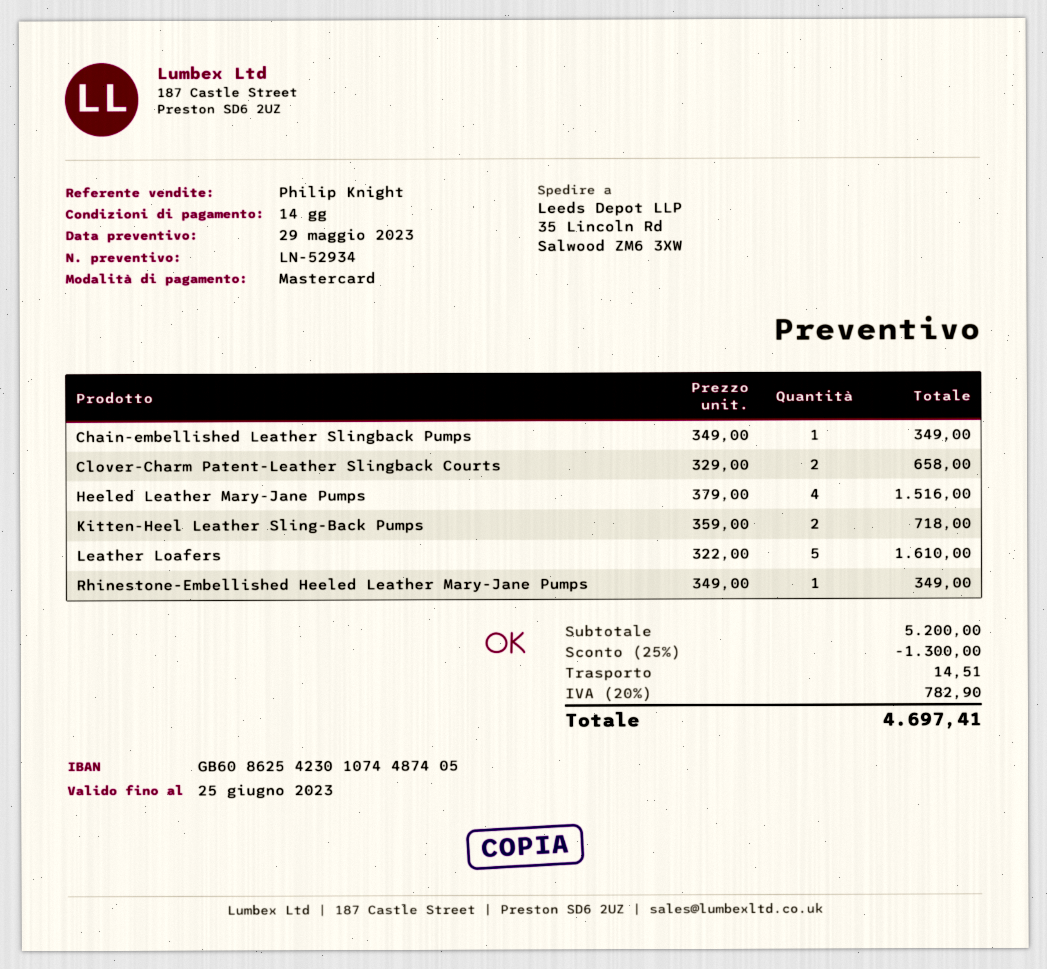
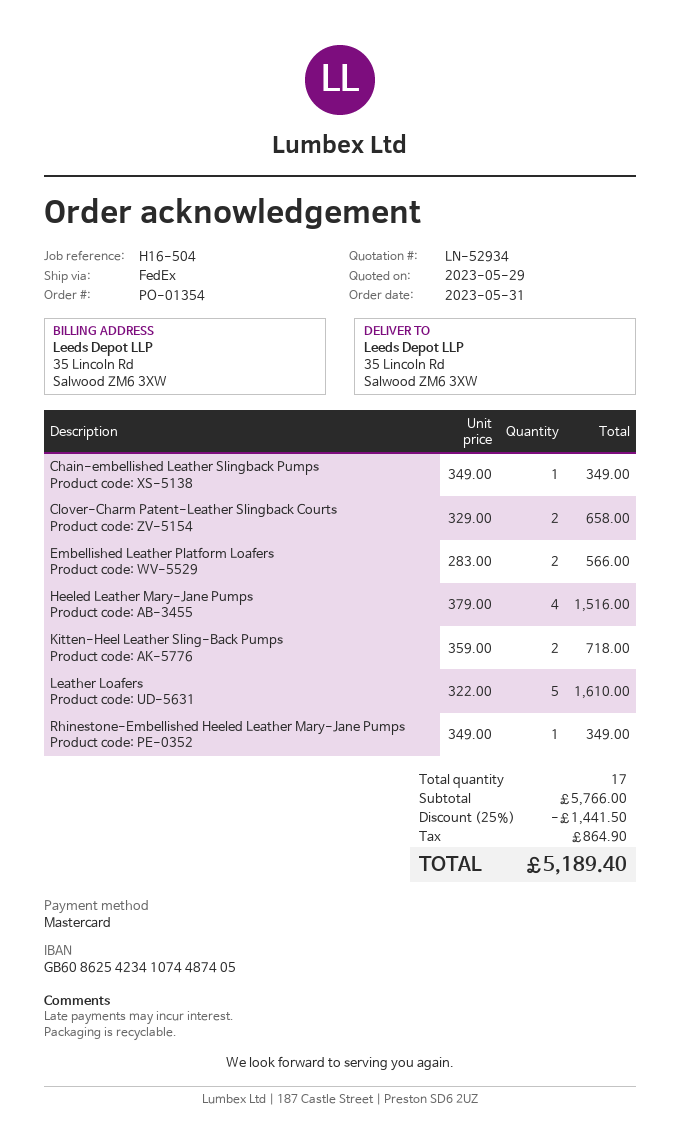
bank account: GB60862542301074487405 -> GB60862542341074487405
Embellished Leather Platform Loafers: none -> 2 x 283.00 = 566.00
subtotal: 5200.00 -> 5766.00
discount: 25% = 1300.00 -> 25% = 1441.50
shipping: 14.51 -> none
tax: 782.90 -> 864.90
total: 4697.41 -> 5189.40

